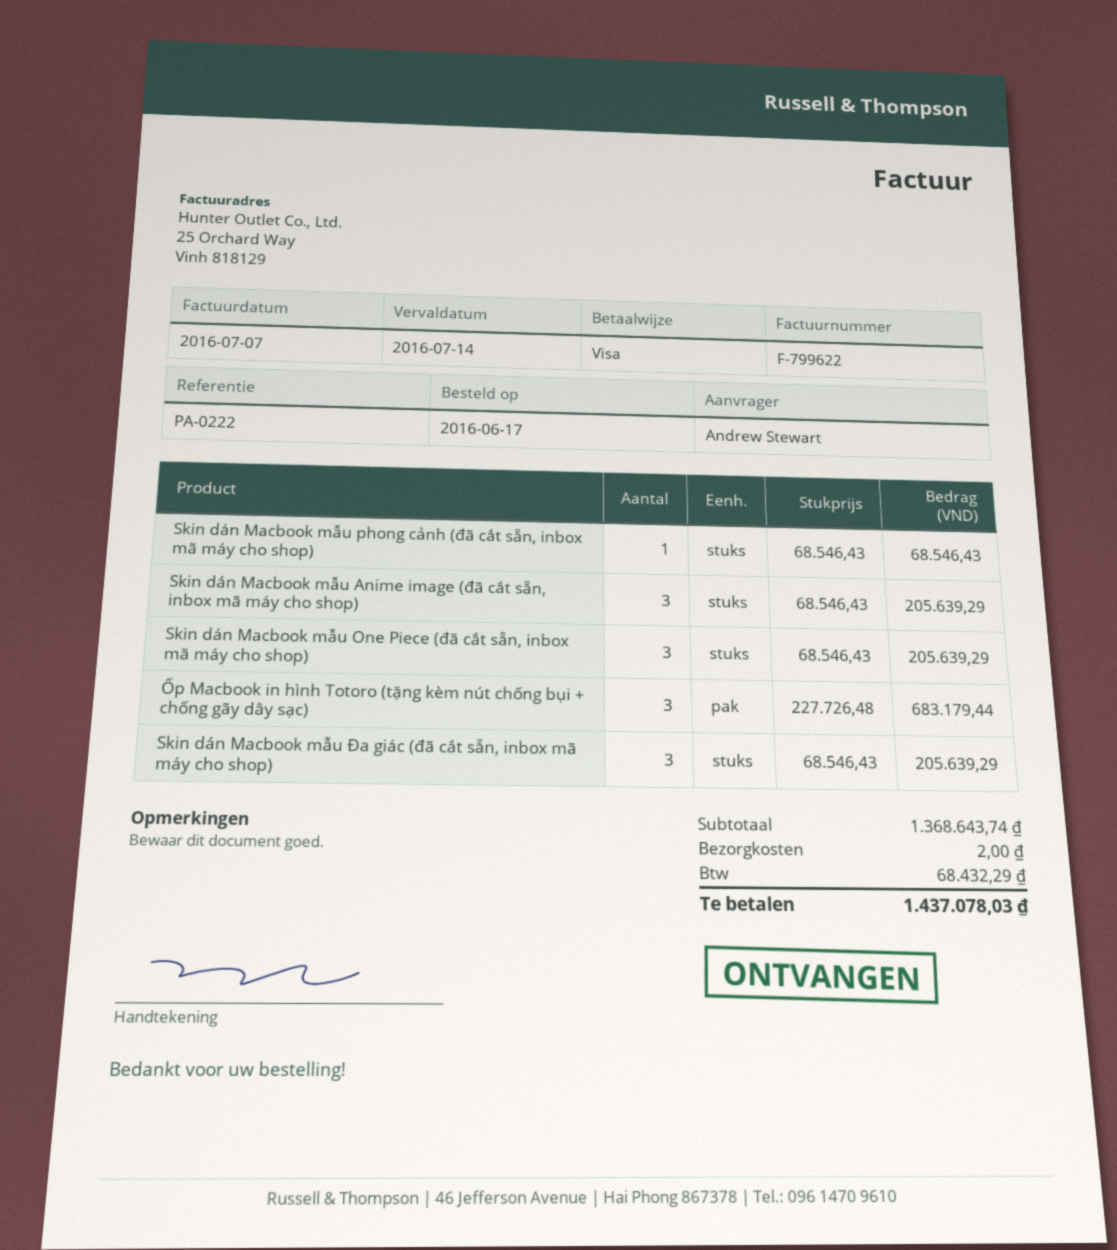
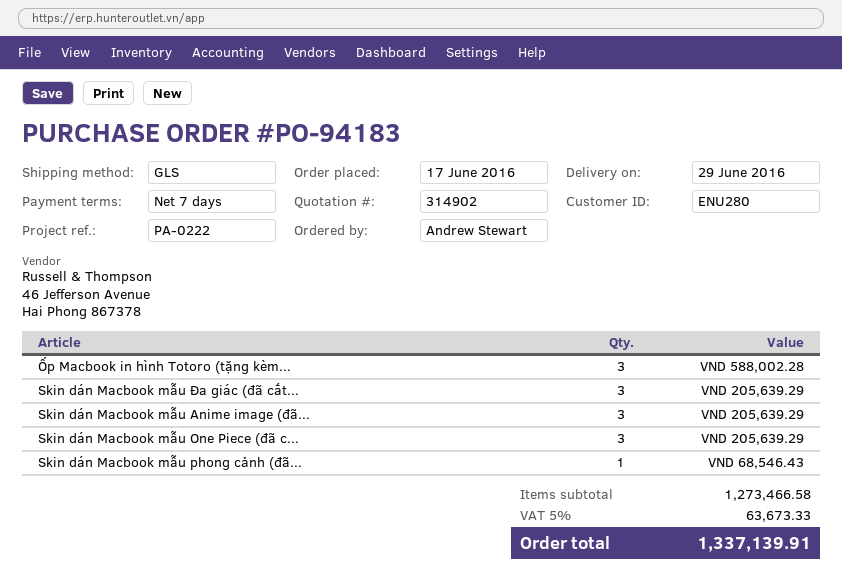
Ốp Macbook in hình Totoro (tặng kèm nút chống bụi + chống gãy dây sạc): 3 for 683179.44 -> 3 for 588002.28
subtotal: 1368643.74 -> 1273466.58
shipping: 2.00 -> none
tax: 68432.29 -> 63673.33
total: 1437078.03 -> 1337139.91

